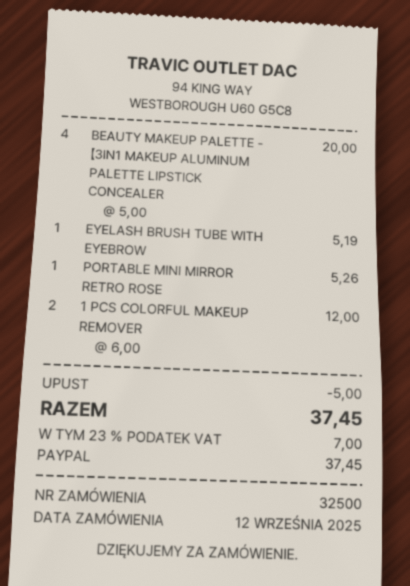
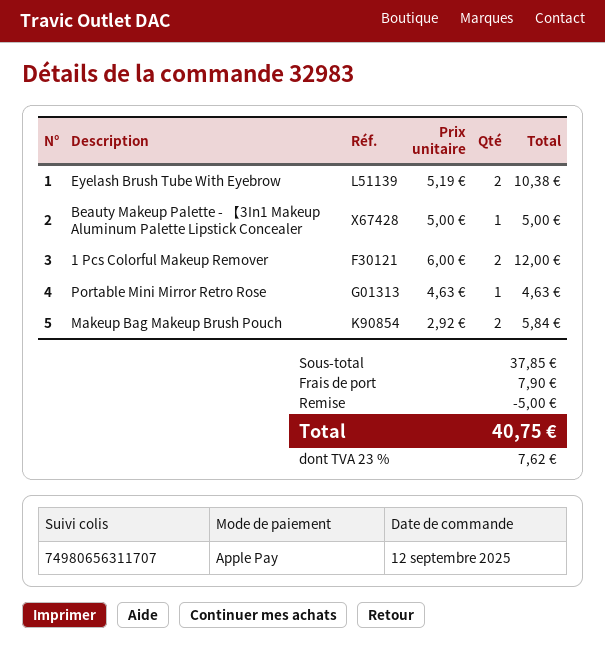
order number: 32500 -> 32983
payment method: PayPal -> Apple Pay
BEAUTY MAKEUP PALETTE - 【3IN1 MAKEUP ALUMINUM PALETTE LIPSTICK CONCEALER: 4 x 5.00 = 20.00 -> 1 x 5.00 = 5.00
EYELASH BRUSH TUBE WITH EYEBROW: 1 x 5.19 = 5.19 -> 2 x 5.19 = 10.38
PORTABLE MINI MIRROR RETRO ROSE: 1 x 5.26 = 5.26 -> 1 x 4.63 = 4.63
Makeup Bag Makeup Brush Pouch: none -> 2 x 2.92 = 5.84
shipping: none -> 7.90
tax: 23% = 7.00 -> 23% = 7.62
total: 37.45 -> 40.75

